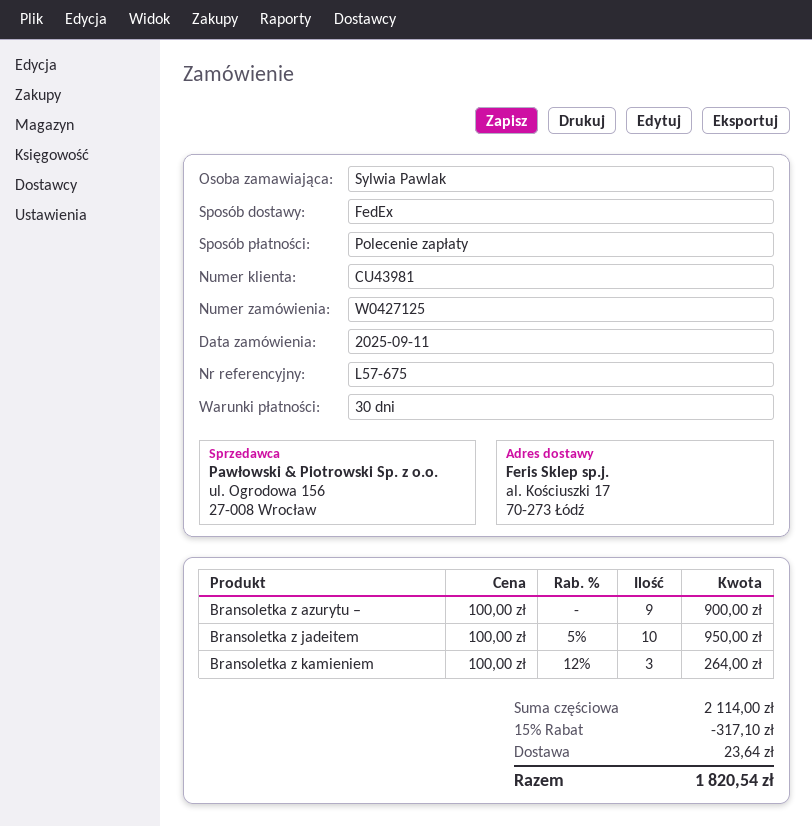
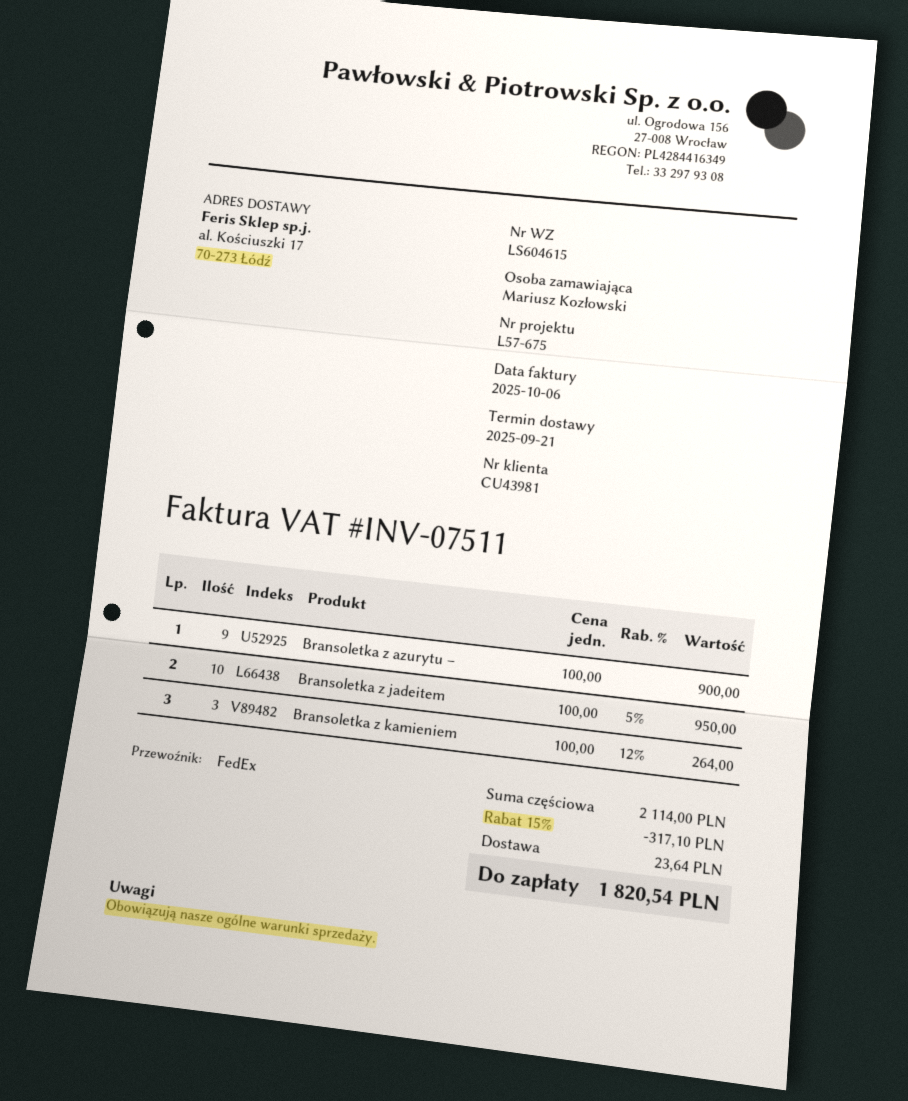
ordered by: Sylwia Pawlak -> Mariusz Kozłowski

